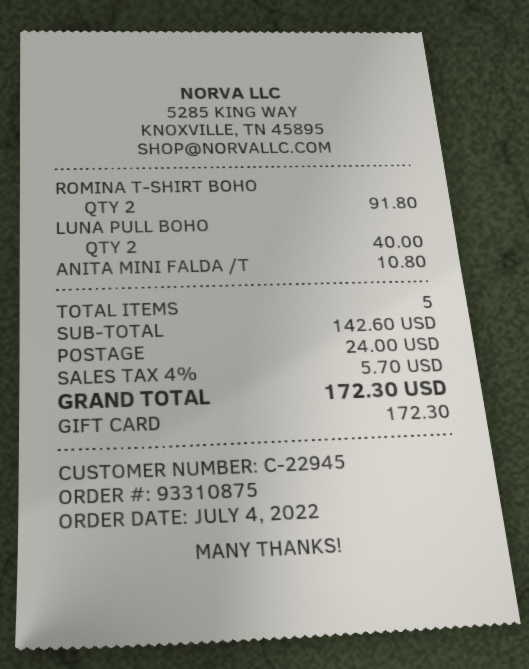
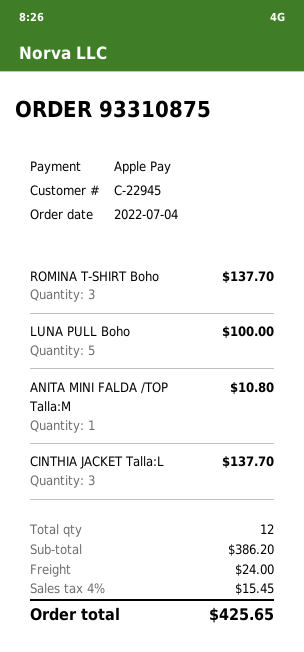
payment method: gift card -> Apple Pay
ROMINA T-SHIRT BOHO: 2 for 91.80 -> 3 for 137.70
LUNA PULL BOHO: 2 for 40.00 -> 5 for 100.00
CINTHIA JACKET Talla:L: none -> 3 for 137.70
total quantity: 5 -> 12
subtotal: 142.60 -> 386.20
tax: 4% = 5.70 -> 4% = 15.45
total: 172.30 -> 425.65

